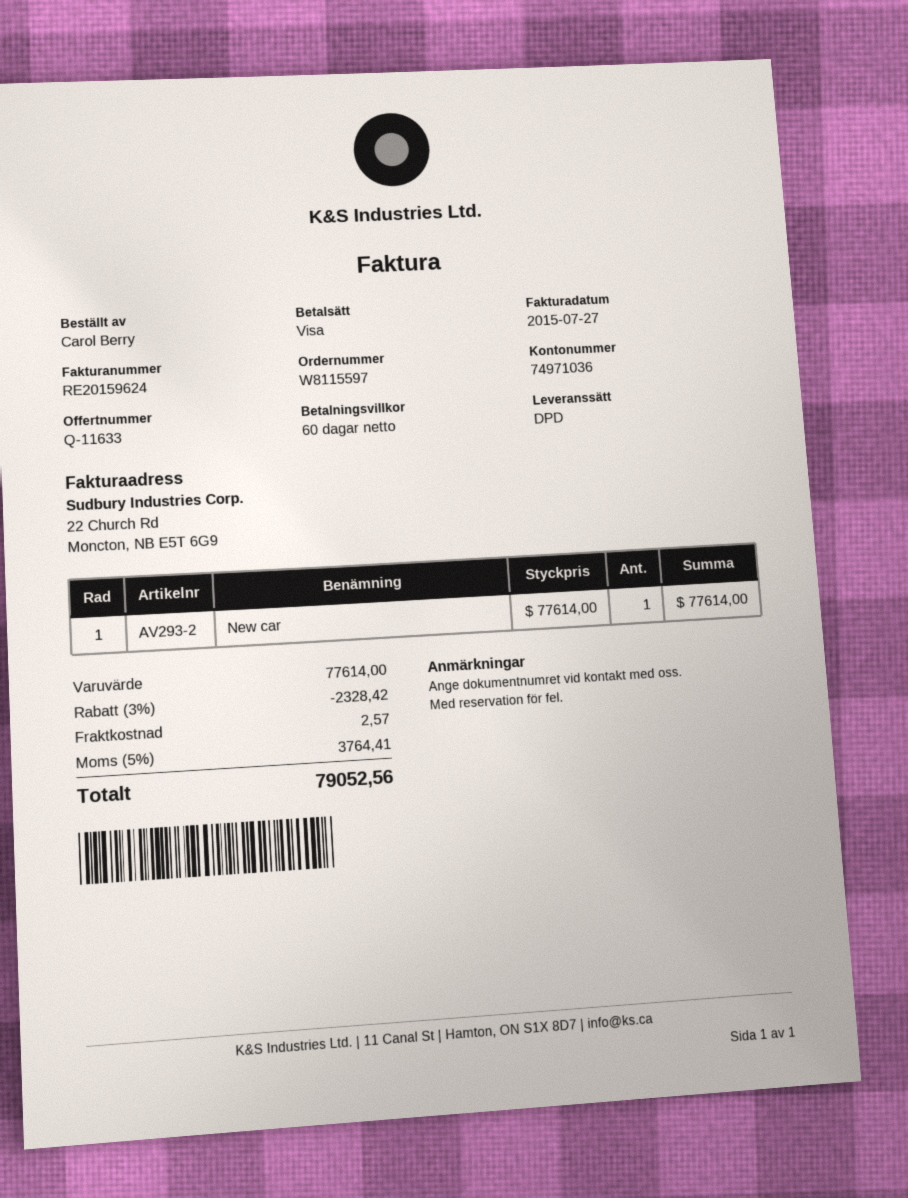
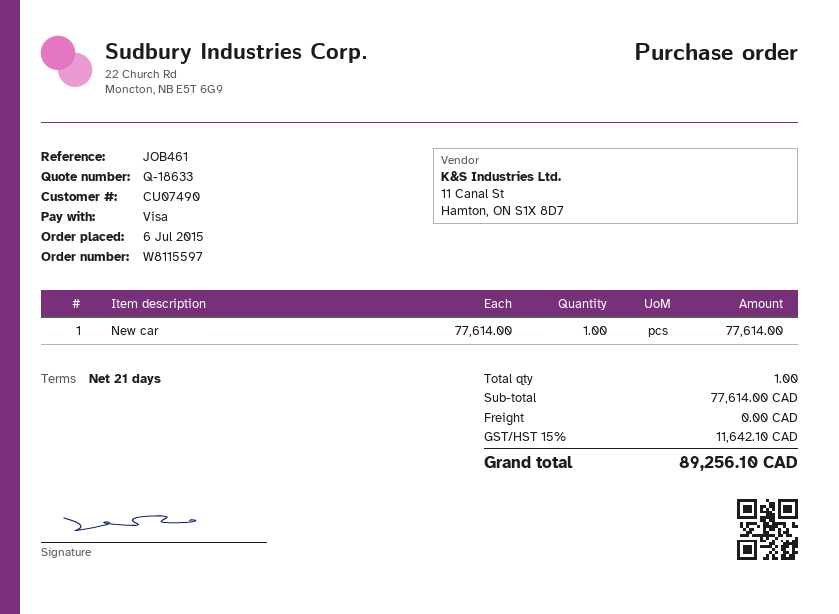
quote number: Q-11633 -> Q-18633
payment terms: 60 days -> 21 days
discount: 3% = 2328.42 -> none
shipping: 2.57 -> 0.00
tax: 5% = 3764.41 -> 15% = 11642.10
total: 79052.56 -> 89256.10

